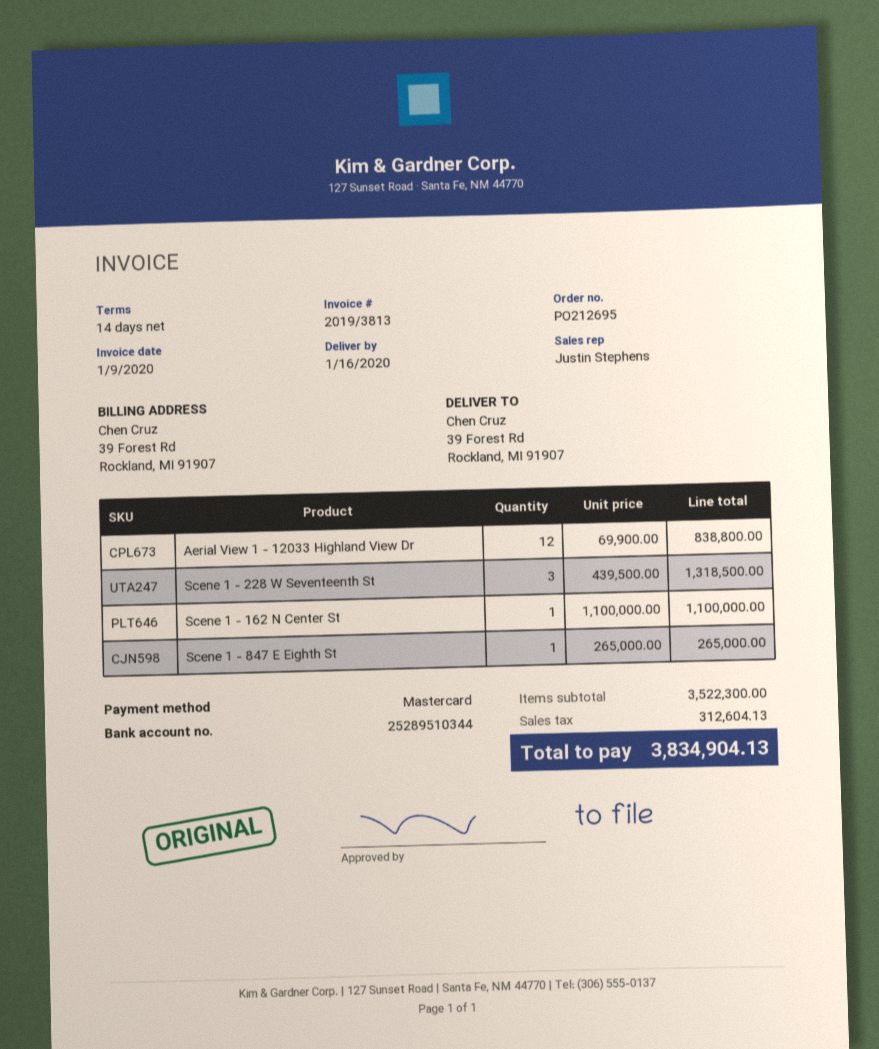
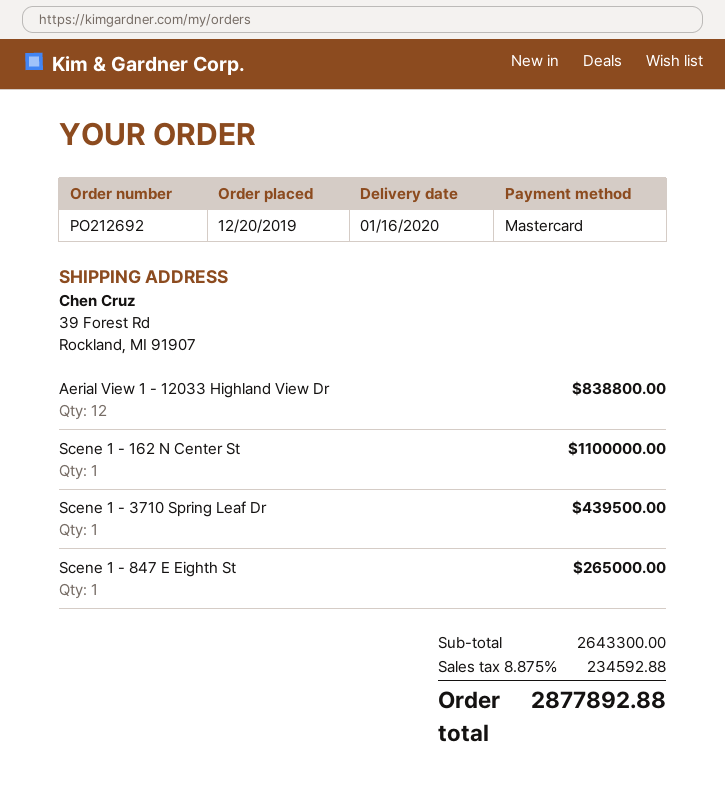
order number: PO212695 -> PO212692
Scene 1 - 228 W Seventeenth St: 3 for 1318500.00 -> none
Scene 1 - 3710 Spring Leaf Dr: none -> 1 for 439500.00
subtotal: 3522300.00 -> 2643300.00
tax: 312604.13 -> 234592.88
total: 3834904.13 -> 2877892.88

